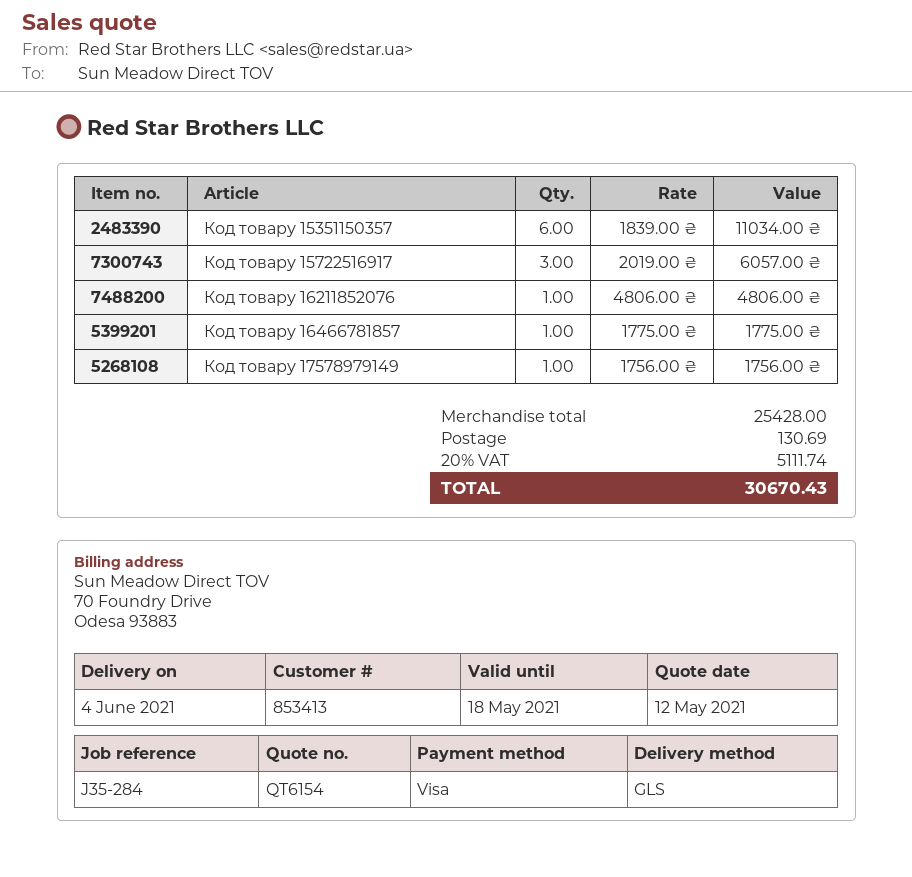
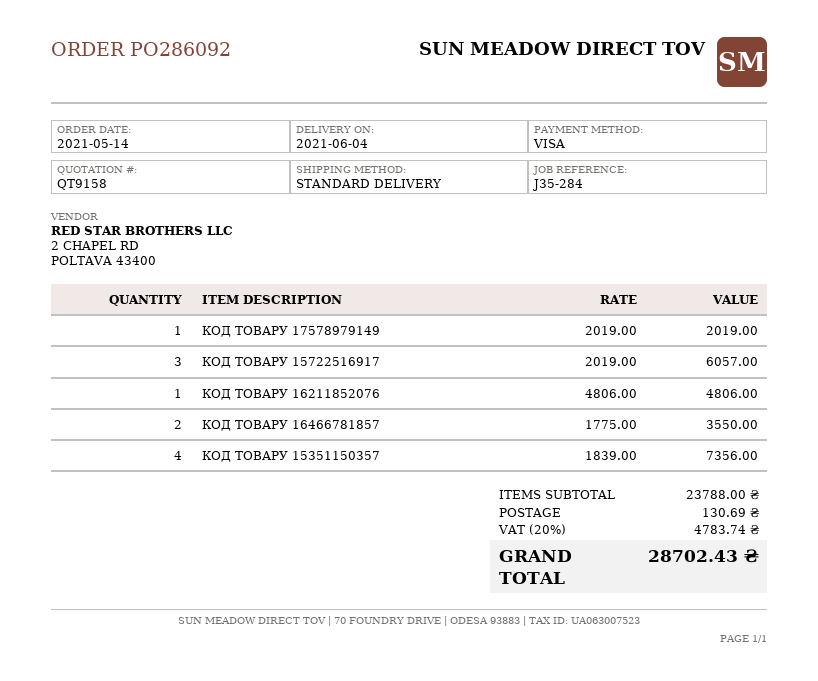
quote number: QT6154 -> QT9158
shipping method: GLS -> standard
Код товару 15351150357: 6 x 1839.00 = 11034.00 -> 4 x 1839.00 = 7356.00
Код товару 16466781857: 1 x 1775.00 = 1775.00 -> 2 x 1775.00 = 3550.00
Код товару 17578979149: 1 x 1756.00 = 1756.00 -> 1 x 2019.00 = 2019.00
subtotal: 25428.00 -> 23788.00
tax: 20% = 5111.74 -> 20% = 4783.74
total: 30670.43 -> 28702.43

